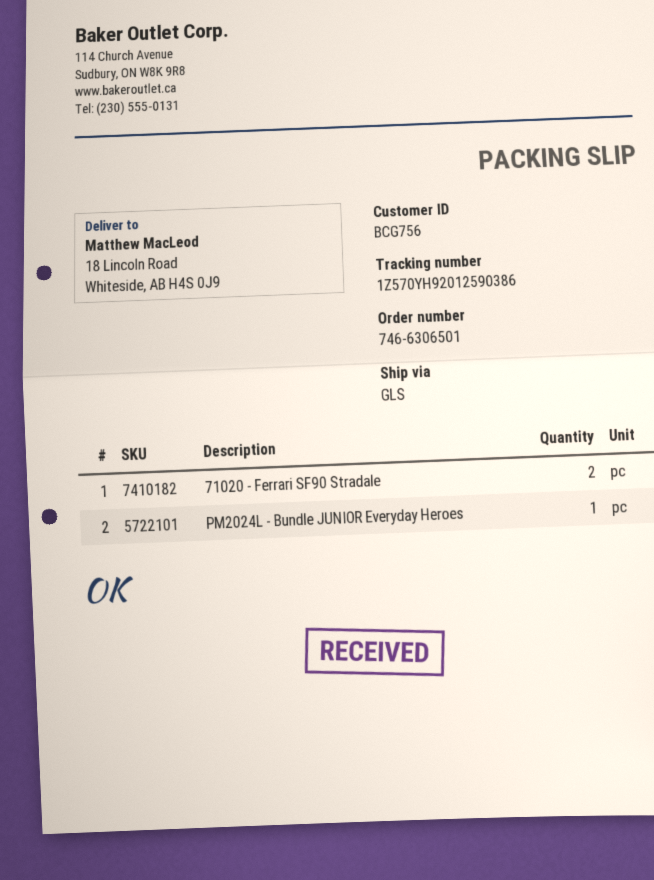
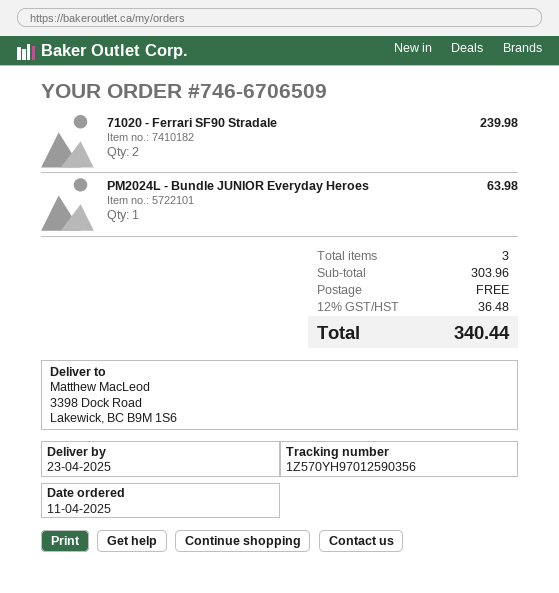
order number: 746-6306501 -> 746-6706509
tracking number: 1Z570YH92012590386 -> 1Z570YH97012590356
ship to: 18 Lincoln Road, Whiteside, AB H4S 0J9 -> 3398 Dock Road, Lakewick, BC B9M 1S6

